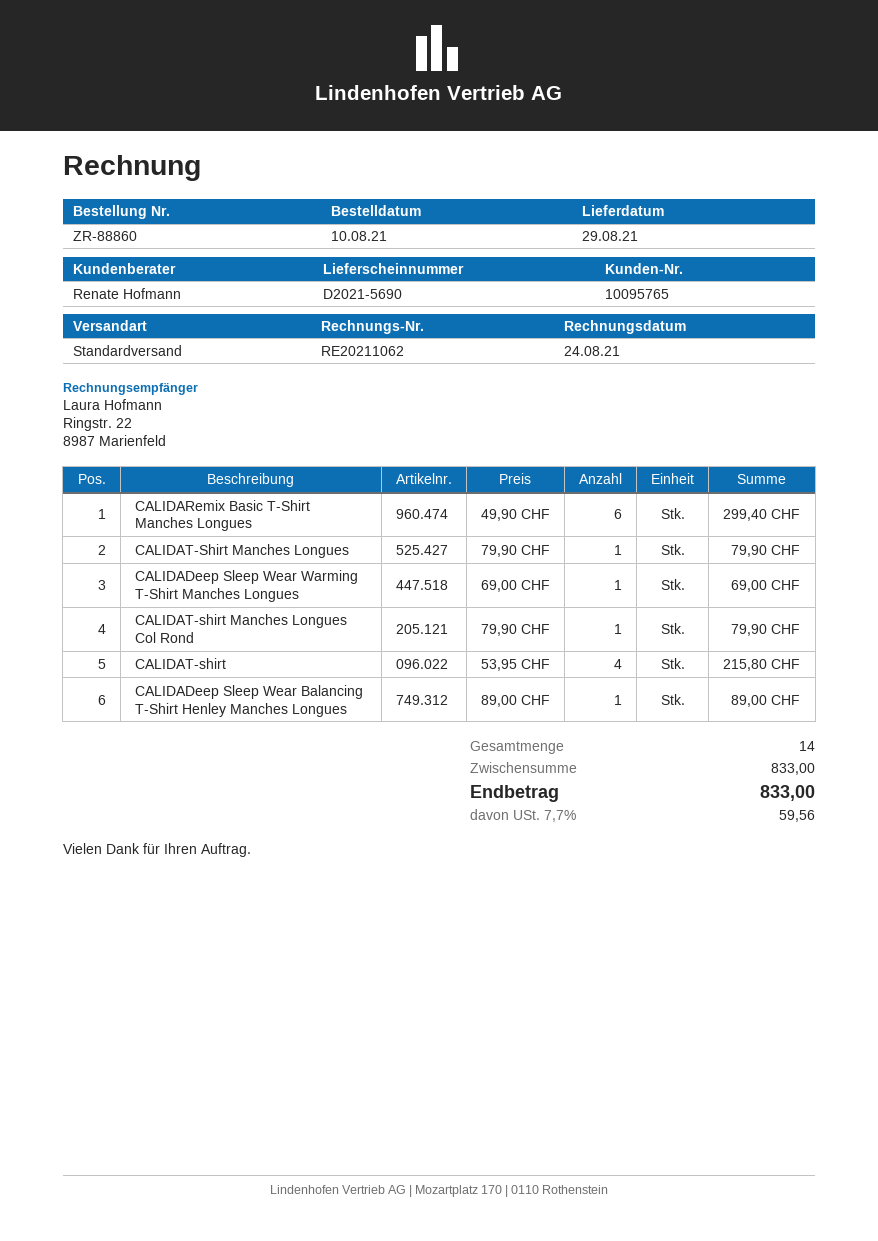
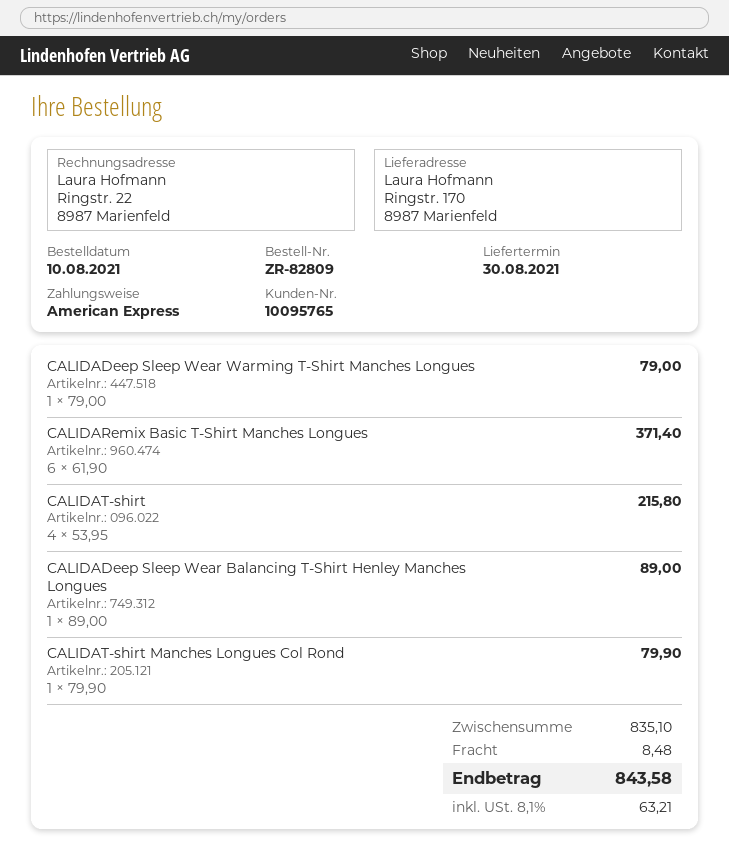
order number: ZR-88860 -> ZR-82809
delivery date: 2021-08-29 -> 2021-08-30
CALIDARemix Basic T-Shirt Manches Longues: 6 x 49.90 = 299.40 -> 6 x 61.90 = 371.40
CALIDAT-Shirt Manches Longues: 1 x 79.90 = 79.90 -> none
CALIDADeep Sleep Wear Warming T-Shirt Manches Longues: 1 x 69.00 = 69.00 -> 1 x 79.00 = 79.00
subtotal: 833.00 -> 835.10
shipping: none -> 8.48
tax: 7.7% = 59.56 -> 8.1% = 63.21
total: 833.00 -> 843.58

